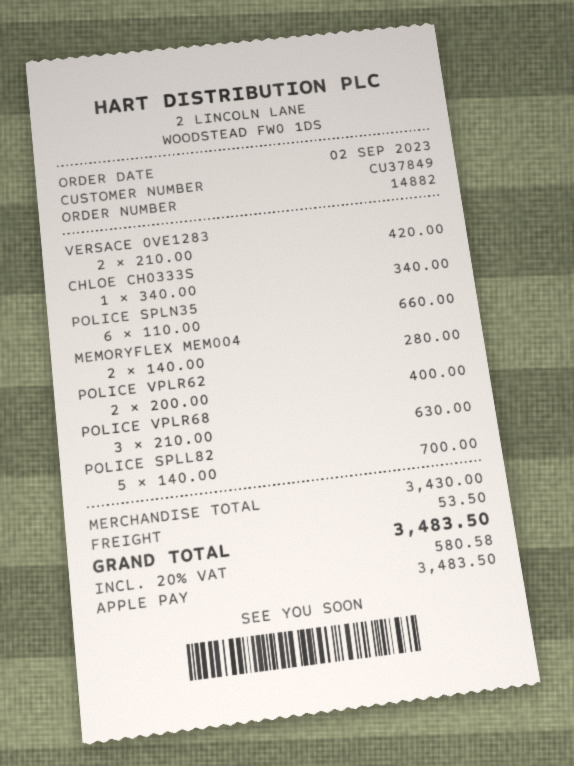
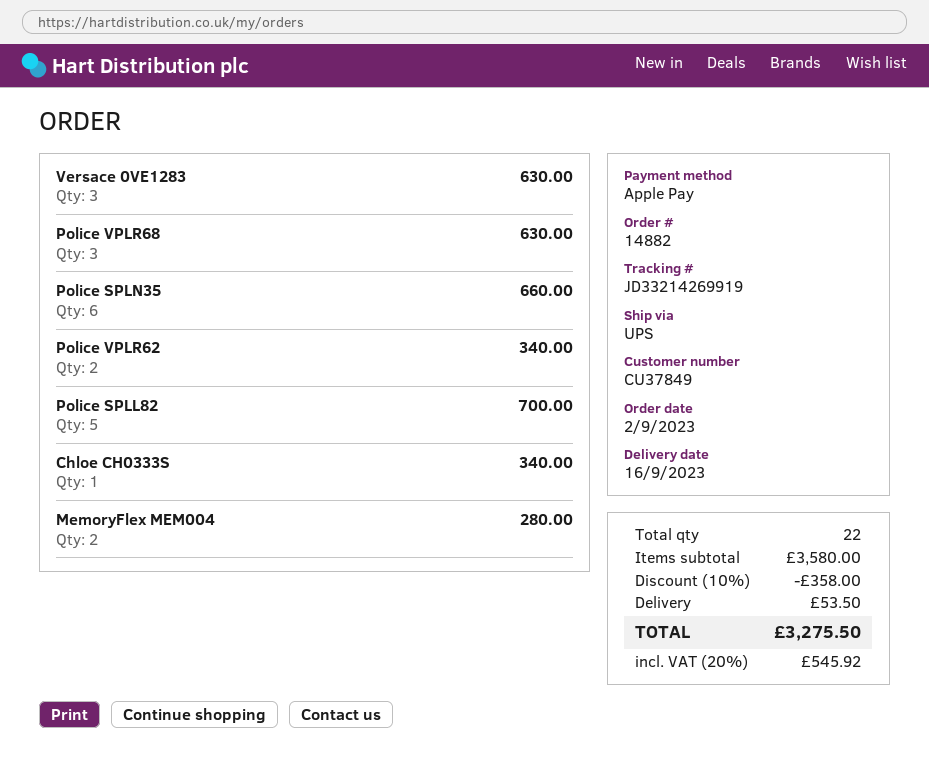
VERSACE 0VE1283: 2 for 420.00 -> 3 for 630.00
POLICE VPLR62: 2 for 400.00 -> 2 for 340.00
subtotal: 3430.00 -> 3580.00
discount: none -> 10% = 358.00
tax: 20% = 580.58 -> 20% = 545.92
total: 3483.50 -> 3275.50

